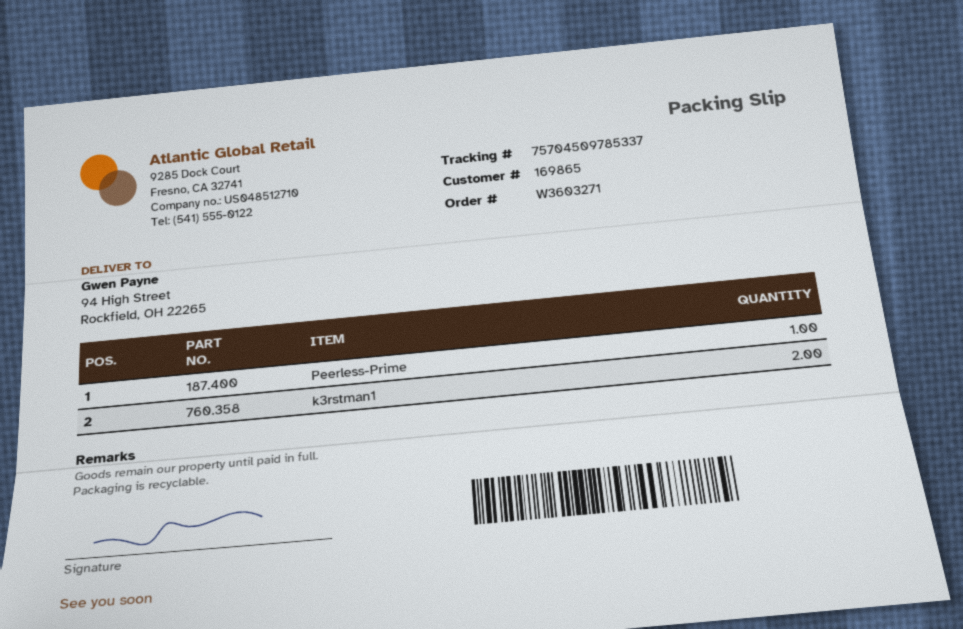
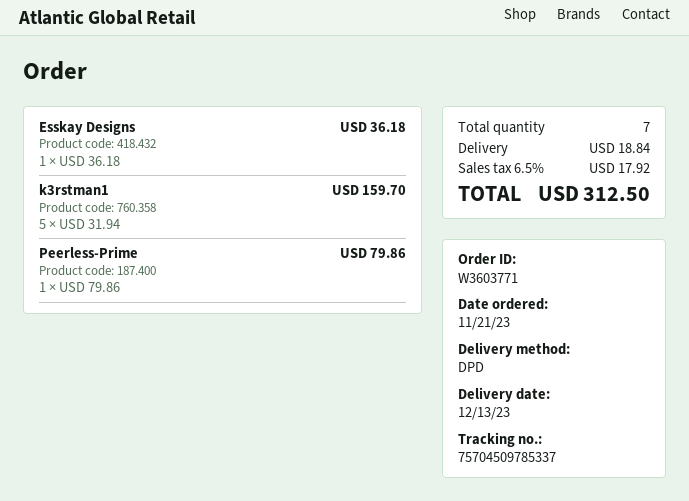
order number: W3603271 -> W3603771
k3rstman1: 2 -> 5
Esskay Designs: none -> 1

